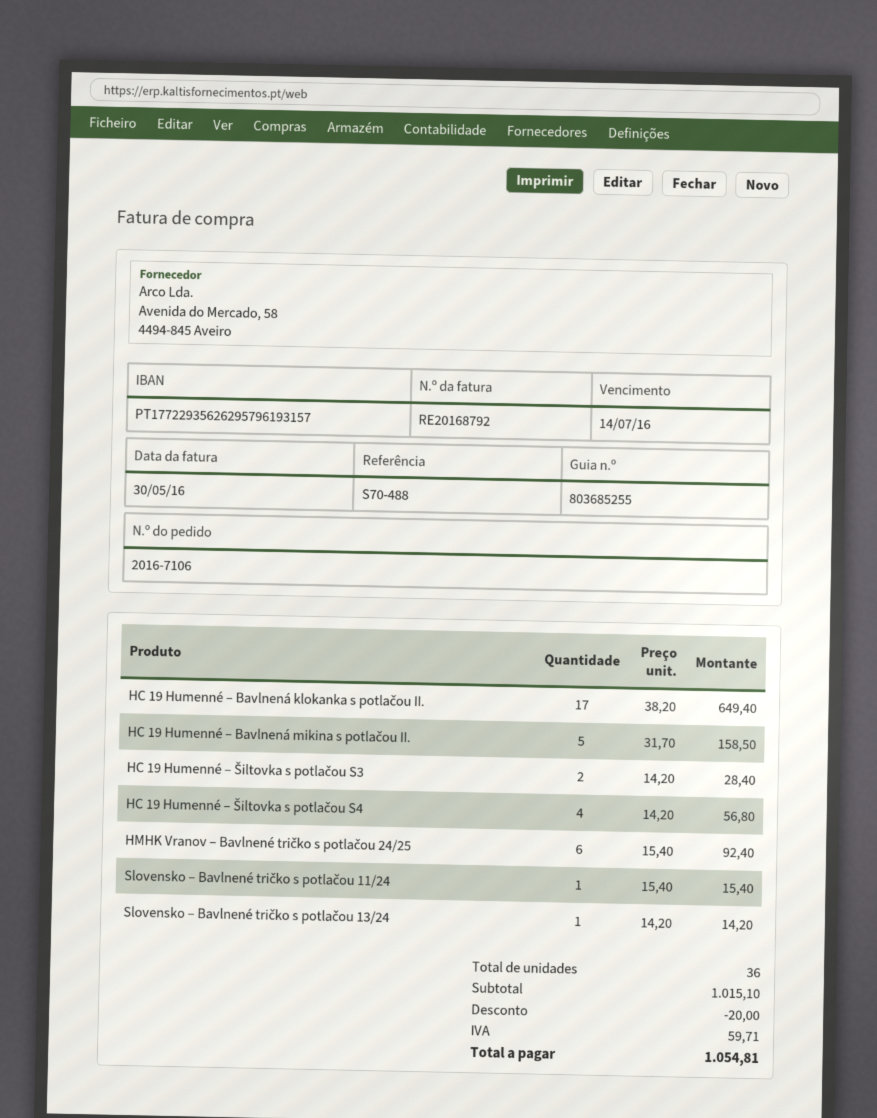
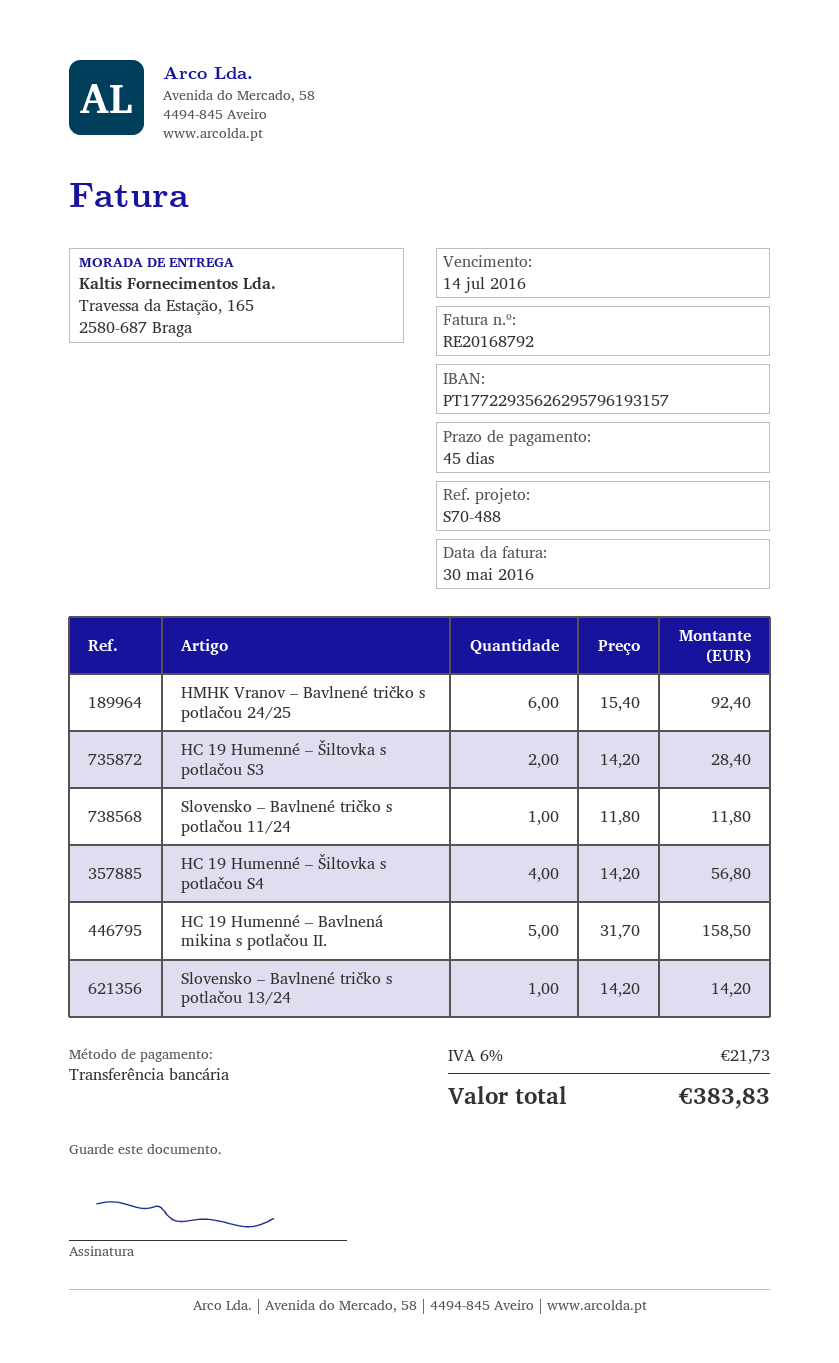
HC 19 Humenné – Bavlnená klokanka s potlačou II.: 17 x 38.20 = 649.40 -> none
Slovensko – Bavlnené tričko s potlačou 11/24: 1 x 15.40 = 15.40 -> 1 x 11.80 = 11.80
discount: 20.00 -> none
tax: 59.71 -> 21.73
total: 1054.81 -> 383.83

